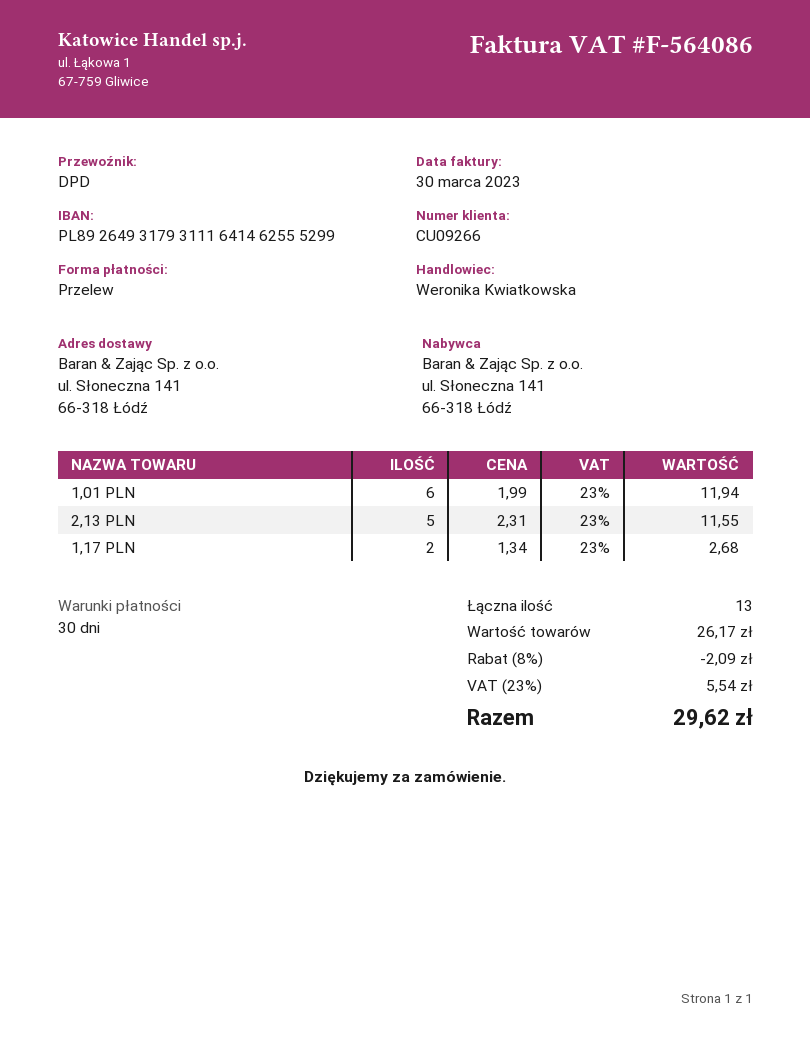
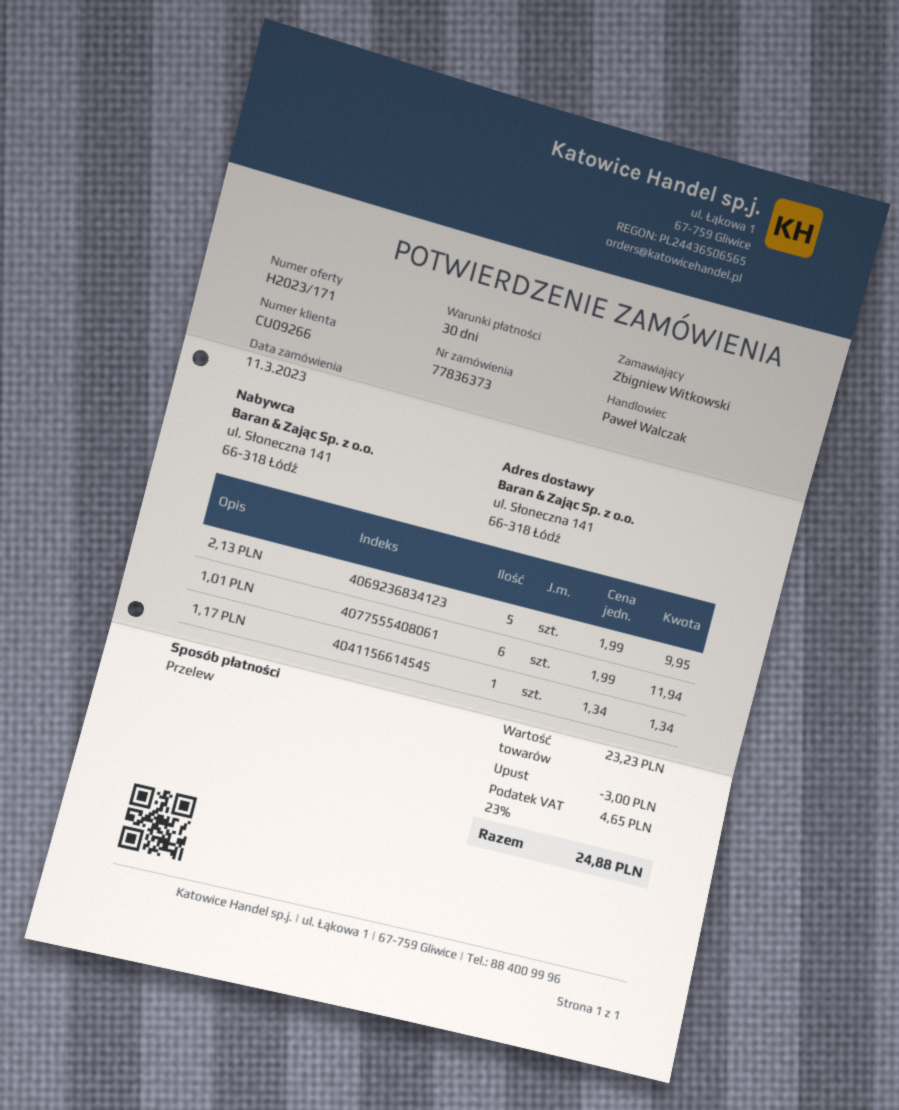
sales rep: Weronika Kwiatkowska -> Paweł Walczak
2,13 PLN: 5 x 2.31 = 11.55 -> 5 x 1.99 = 9.95
1,17 PLN: 2 x 1.34 = 2.68 -> 1 x 1.34 = 1.34
subtotal: 26.17 -> 23.23
discount: 2.09 -> 3.00
tax: 23% = 5.54 -> 23% = 4.65
total: 29.62 -> 24.88

